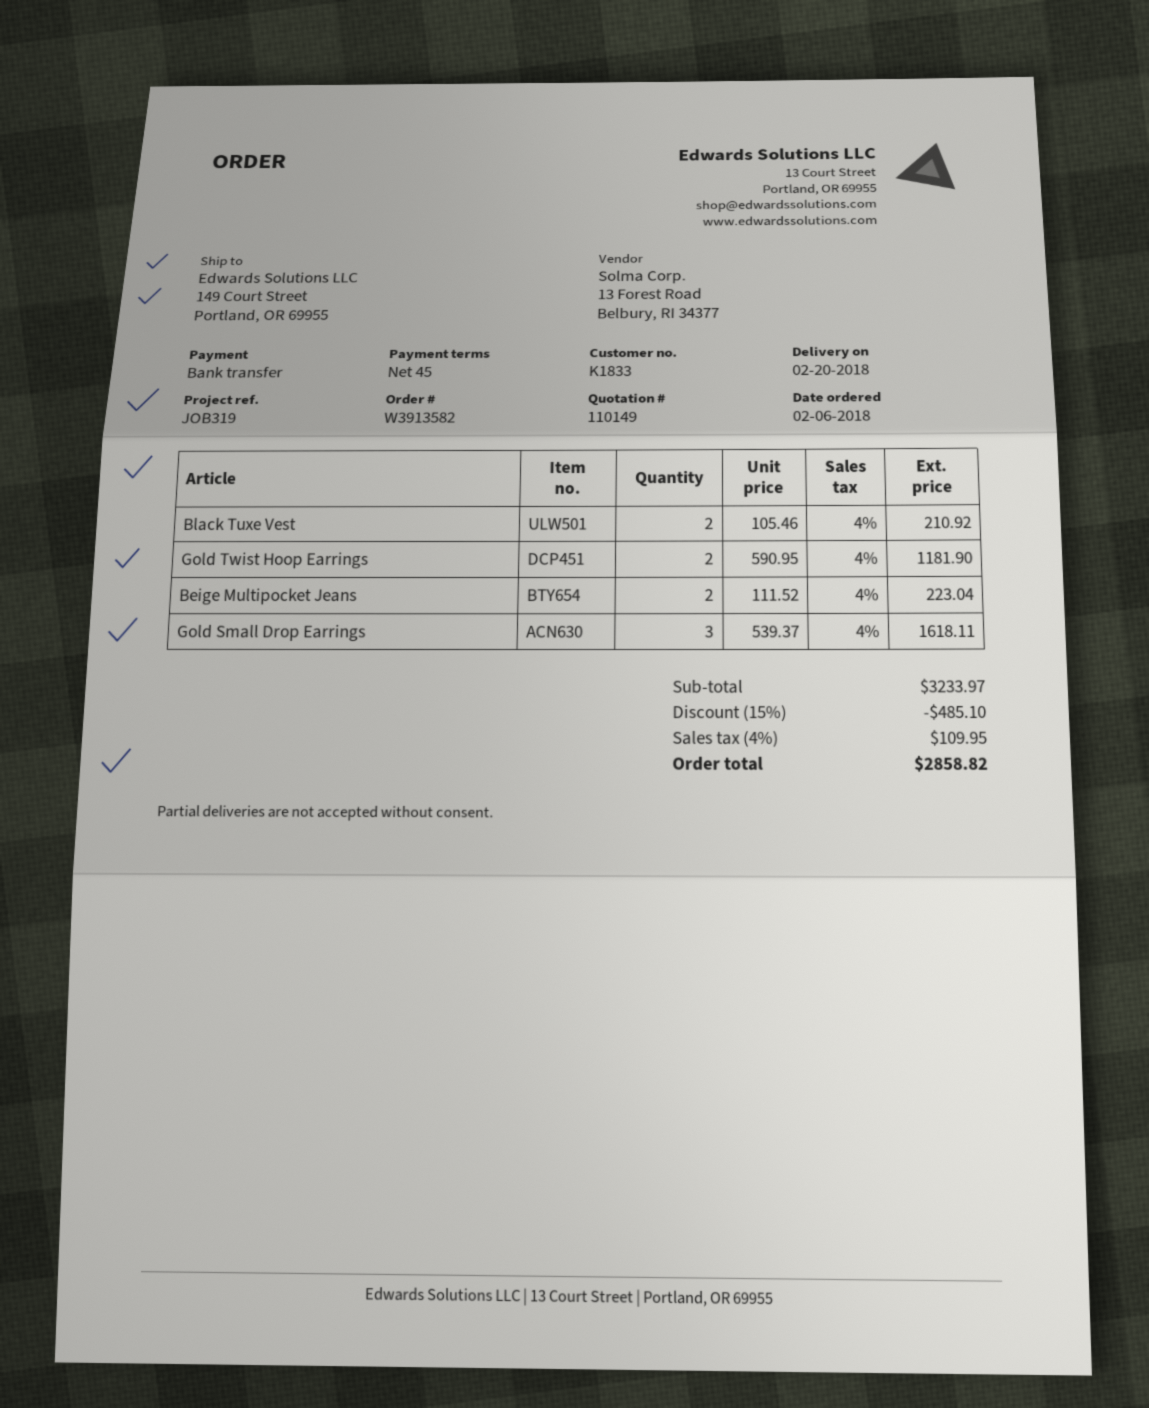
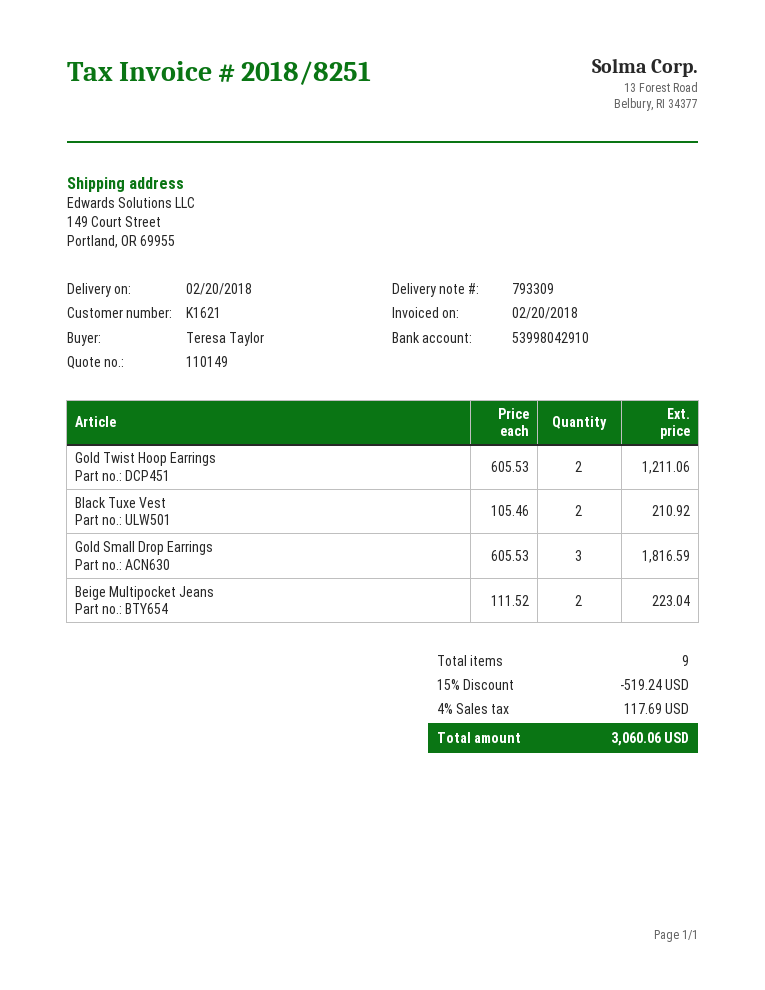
customer number: K1833 -> K1621
Gold Twist Hoop Earrings: 2 x 590.95 = 1181.90 -> 2 x 605.53 = 1211.06
Gold Small Drop Earrings: 3 x 539.37 = 1618.11 -> 3 x 605.53 = 1816.59
discount: 15% = 485.10 -> 15% = 519.24
tax: 4% = 109.95 -> 4% = 117.69
total: 2858.82 -> 3060.06

